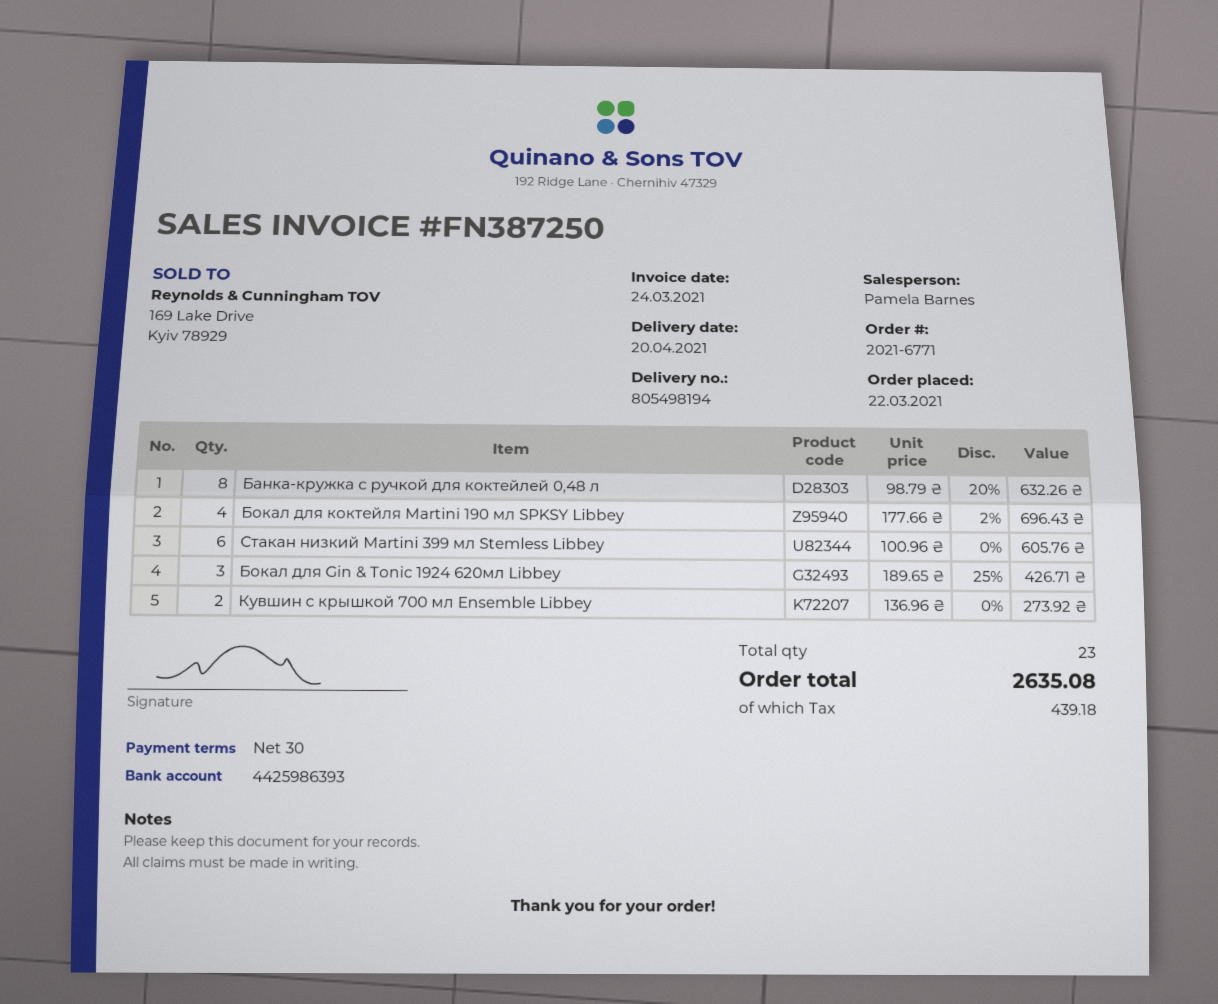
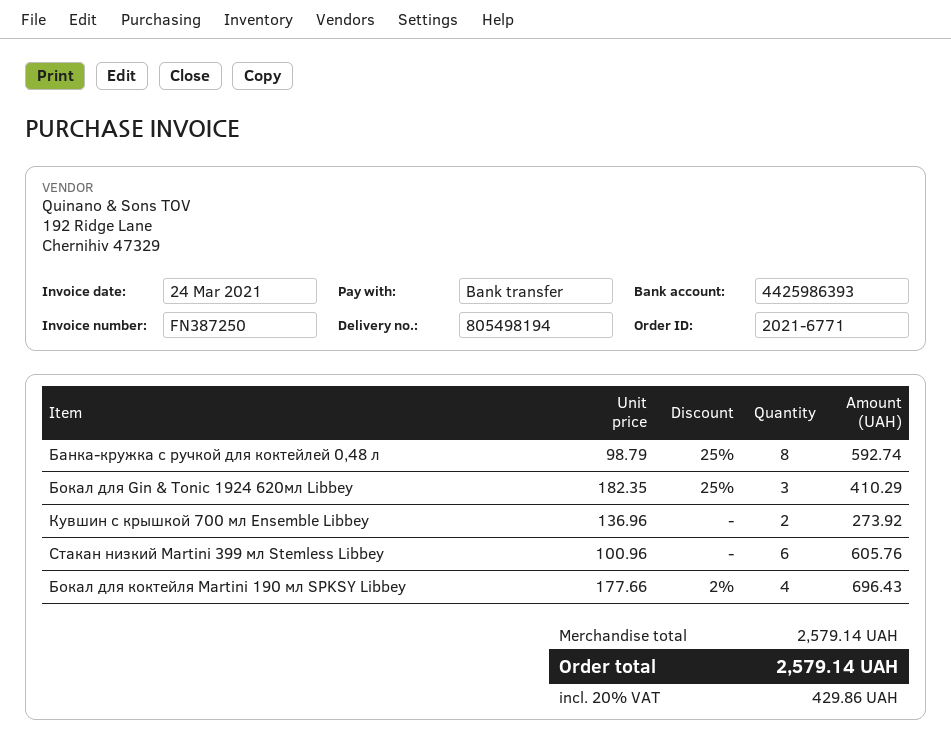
Банка-кружка c ручкой для коктейлей 0,48 л: 8 x 98.79 - 20% = 632.26 -> 8 x 98.79 - 25% = 592.74
Бокал для Gin & Tonic 1924 620мл Libbey: 3 x 189.65 - 25% = 426.71 -> 3 x 182.35 - 25% = 410.29
tax: 439.18 -> 429.86
total: 2635.08 -> 2579.14

